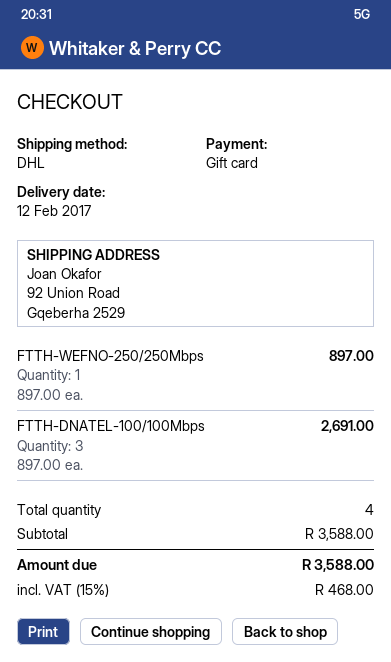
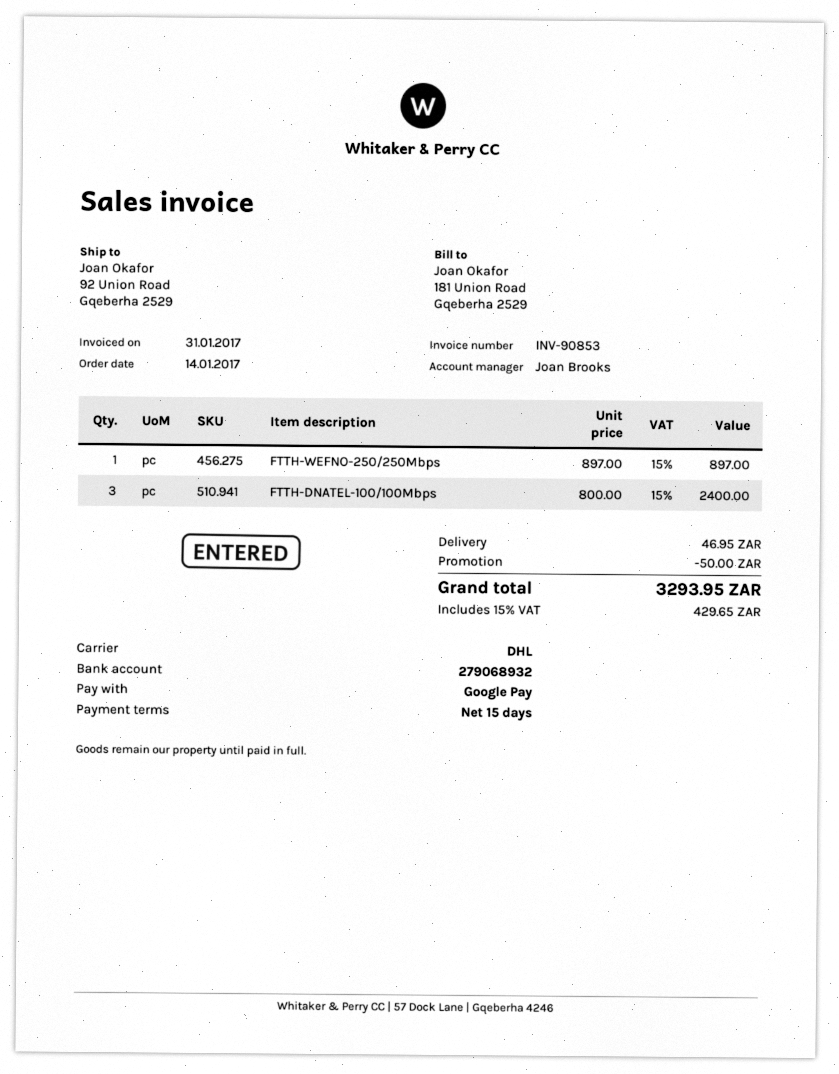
payment method: gift card -> Google Pay
FTTH-DNATEL-100/100Mbps: 3 x 897.00 = 2691.00 -> 3 x 800.00 = 2400.00
discount: none -> 50.00
shipping: none -> 46.95
tax: 15% = 468.00 -> 15% = 429.65
total: 3588.00 -> 3293.95

